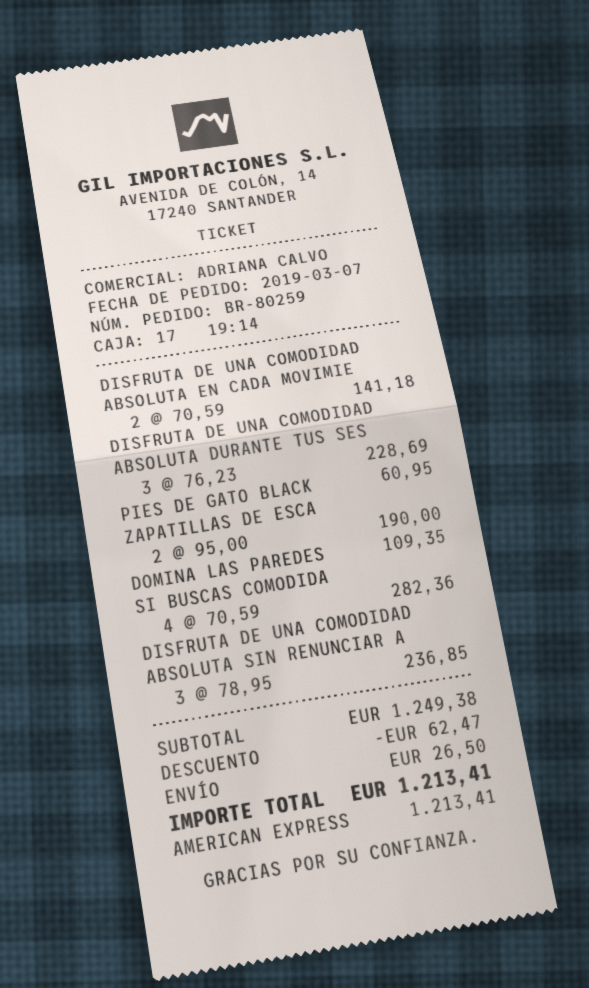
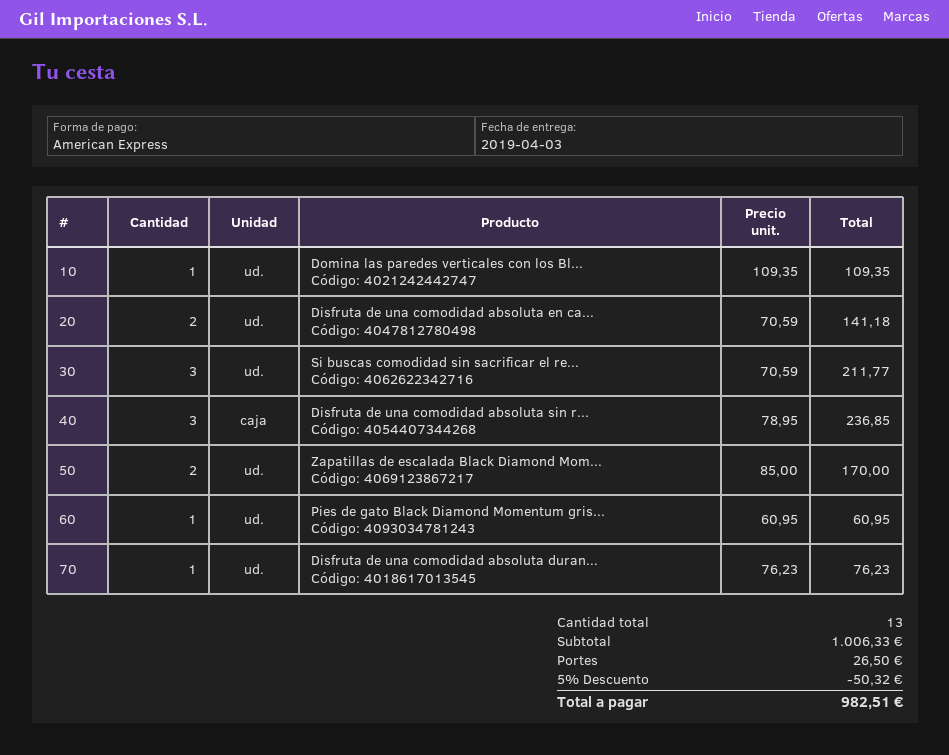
DISFRUTA DE UNA COMODIDAD ABSOLUTA DURANTE TUS SES: 3 x 76.23 = 228.69 -> 1 x 76.23 = 76.23
ZAPATILLAS DE ESCA: 2 x 95.00 = 190.00 -> 2 x 85.00 = 170.00
SI BUSCAS COMODIDA: 4 x 70.59 = 282.36 -> 3 x 70.59 = 211.77
subtotal: 1249.38 -> 1006.33
discount: 62.47 -> 50.32
total: 1213.41 -> 982.51

